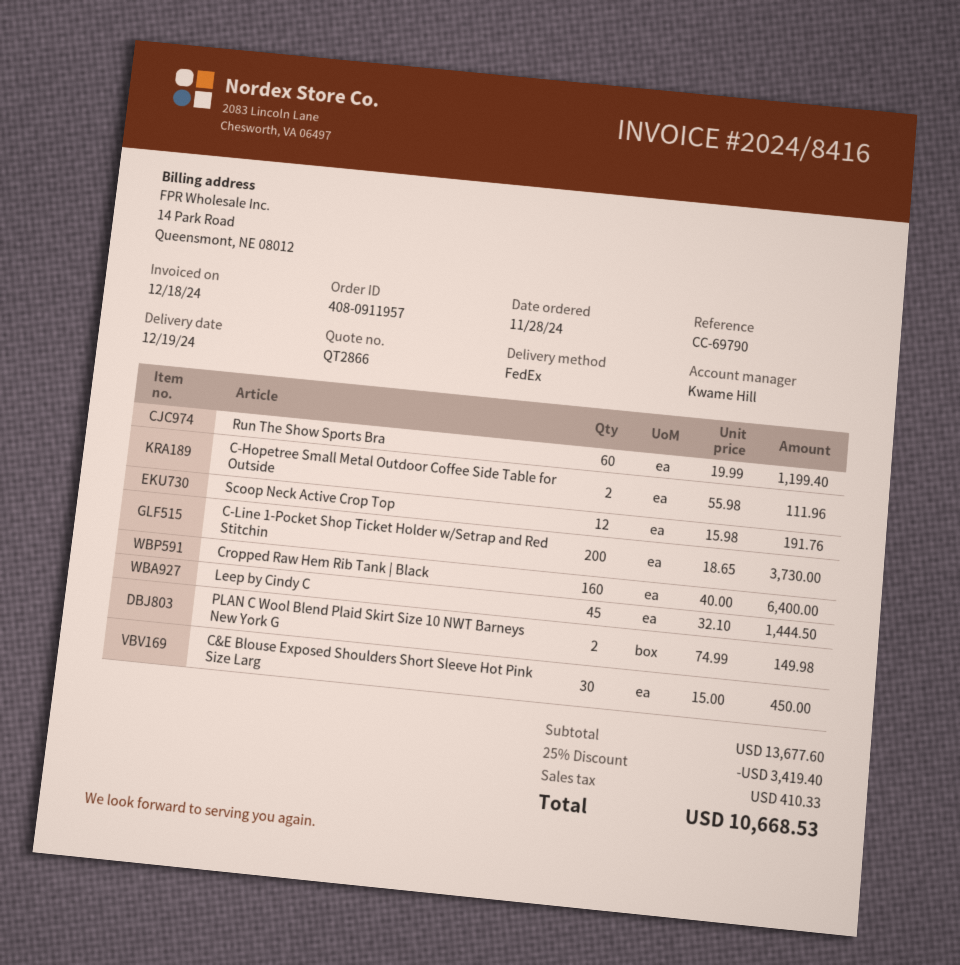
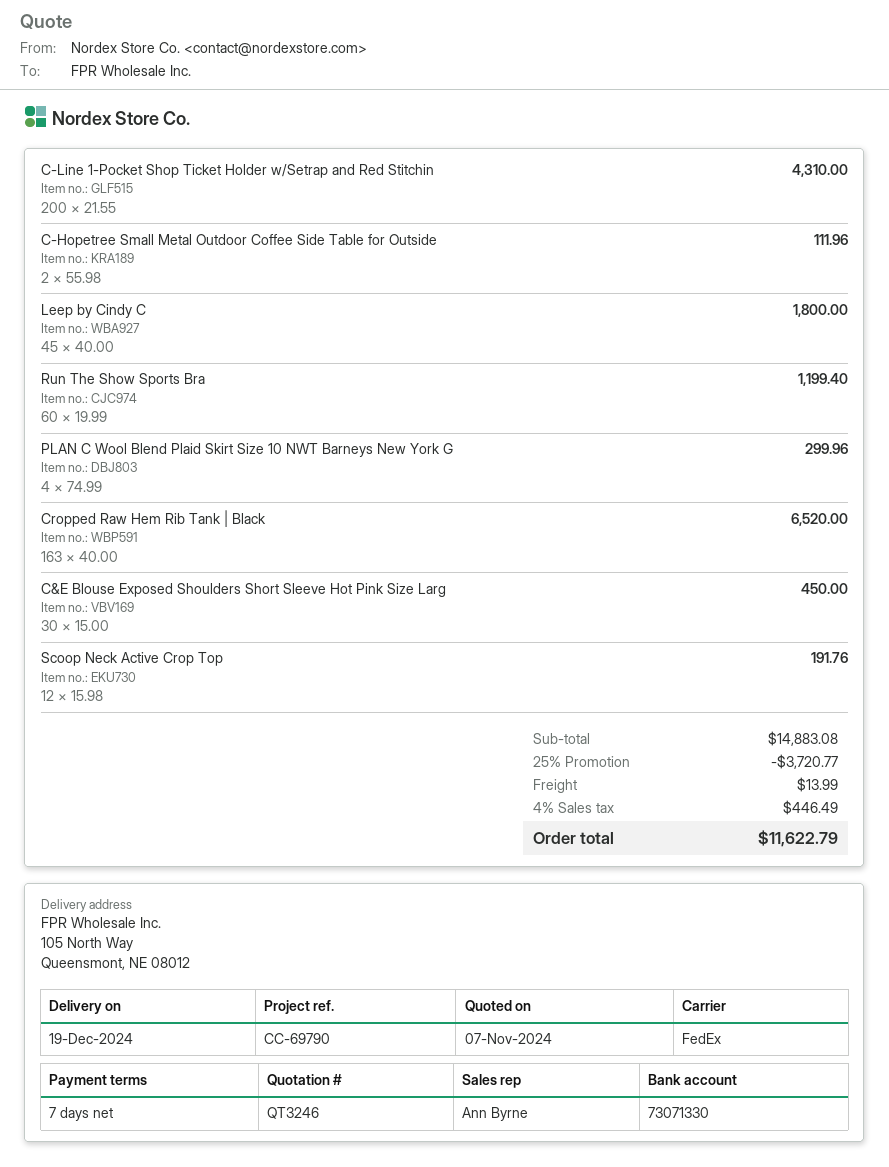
quote number: QT2866 -> QT3246
sales rep: Kwame Hill -> Ann Byrne
C-Line 1-Pocket Shop Ticket Holder w/Setrap and Red Stitchin: 200 x 18.65 = 3730.00 -> 200 x 21.55 = 4310.00
Cropped Raw Hem Rib Tank | Black: 160 x 40.00 = 6400.00 -> 163 x 40.00 = 6520.00
Leep by Cindy C: 45 x 32.10 = 1444.50 -> 45 x 40.00 = 1800.00
PLAN C Wool Blend Plaid Skirt Size 10 NWT Barneys New York G: 2 x 74.99 = 149.98 -> 4 x 74.99 = 299.96
subtotal: 13677.60 -> 14883.08
discount: 25% = 3419.40 -> 25% = 3720.77
shipping: none -> 13.99
tax: 410.33 -> 446.49
total: 10668.53 -> 11622.79

